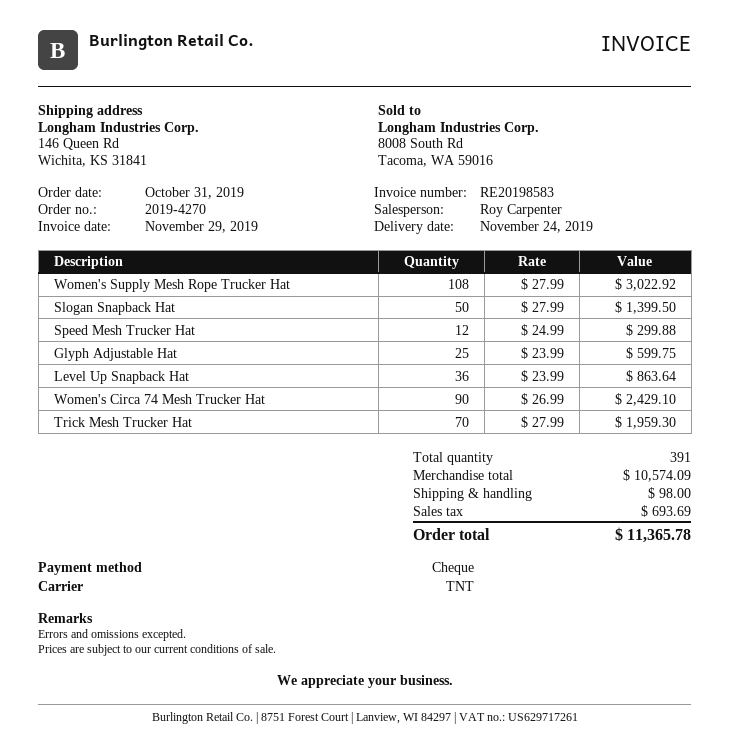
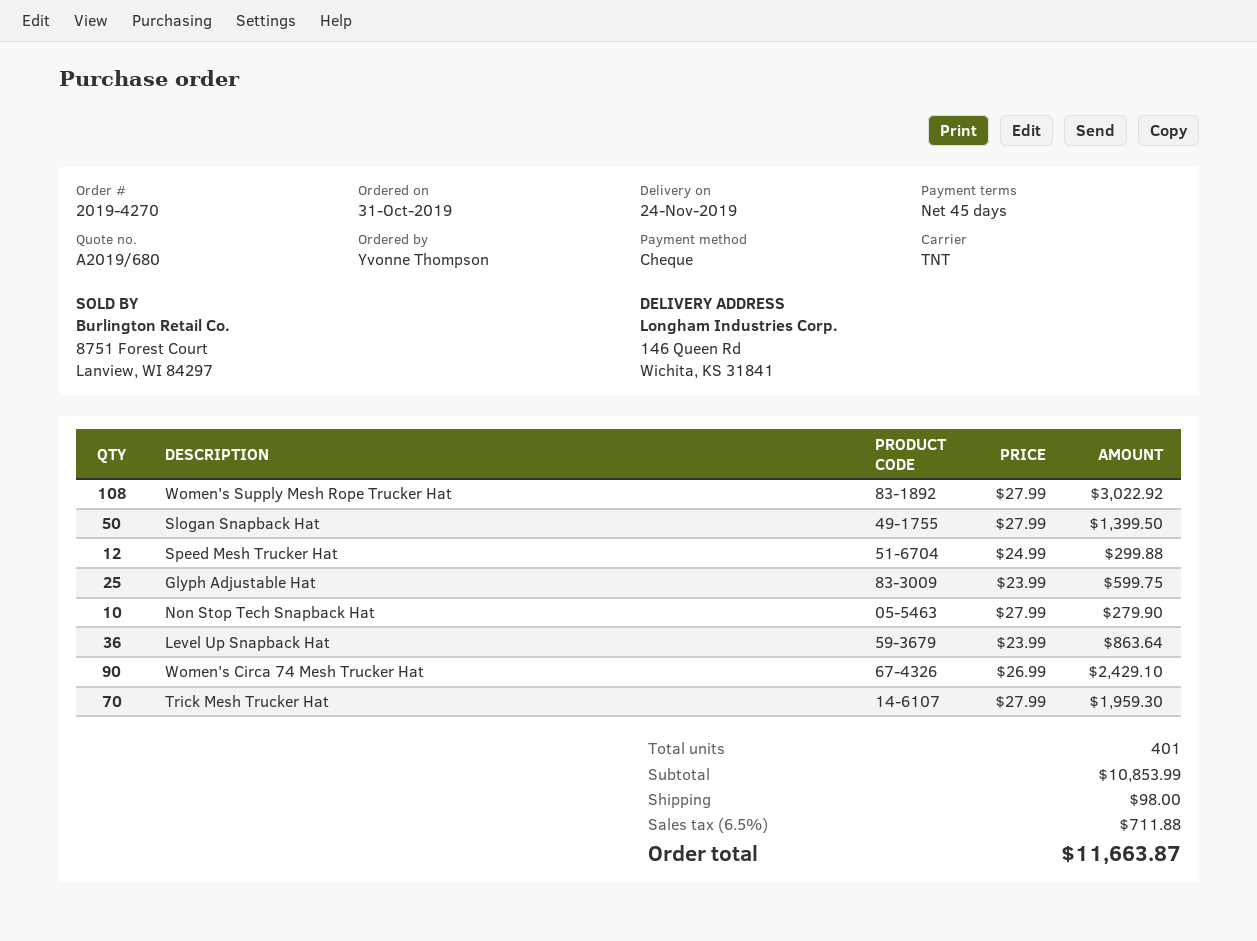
Non Stop Tech Snapback Hat: none -> 10 x 27.99 = 279.90
total quantity: 391 -> 401
subtotal: 10574.09 -> 10853.99
tax: 693.69 -> 711.88
total: 11365.78 -> 11663.87

